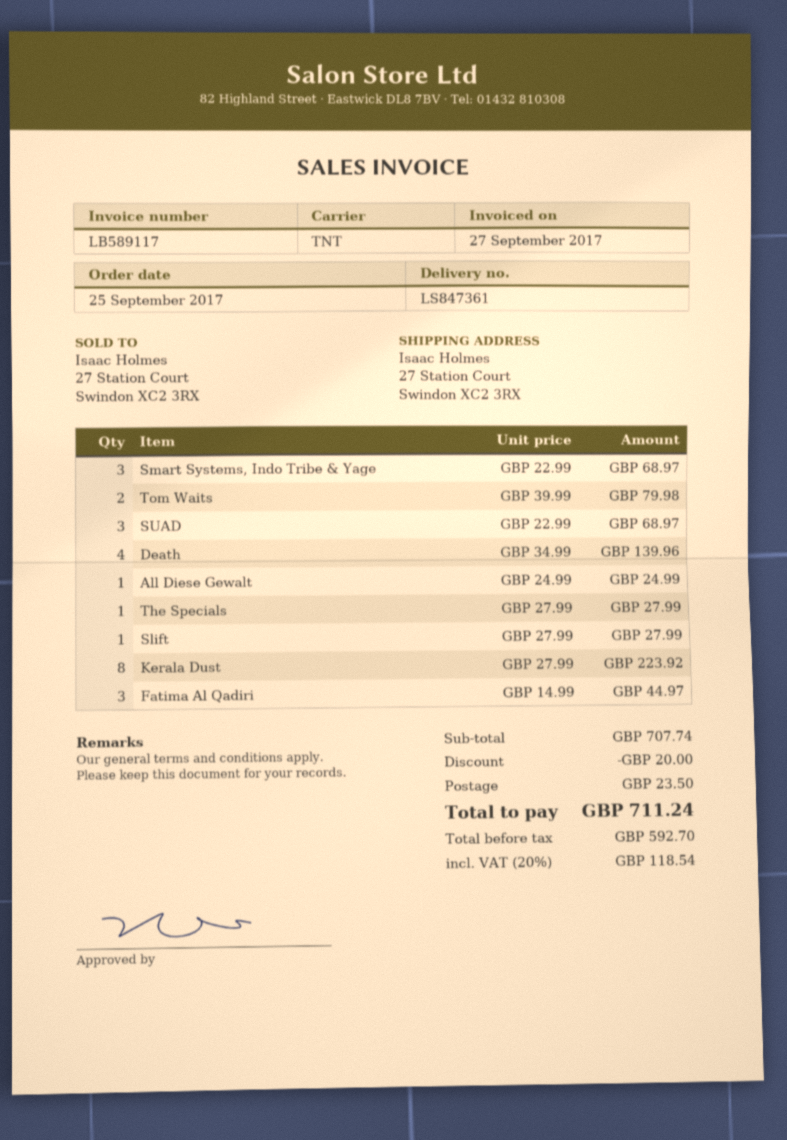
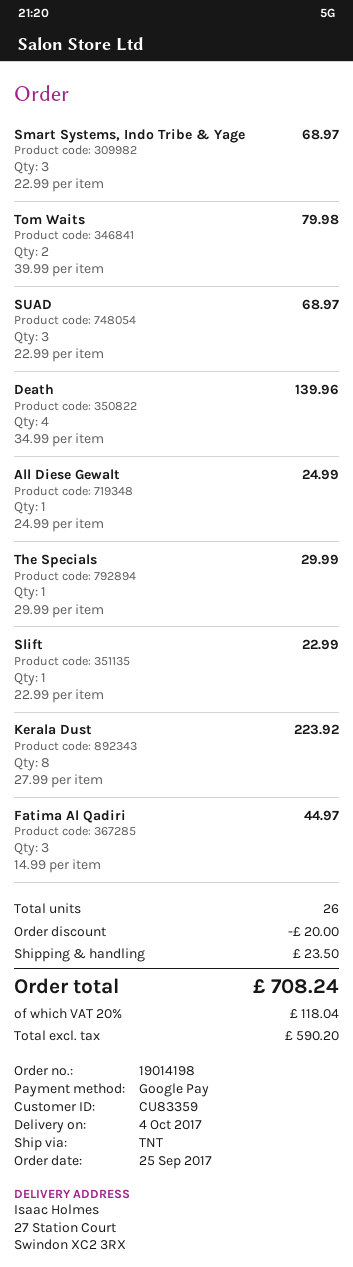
The Specials: 1 x 27.99 = 27.99 -> 1 x 29.99 = 29.99
Slift: 1 x 27.99 = 27.99 -> 1 x 22.99 = 22.99
net: 592.70 -> 590.20
tax: 20% = 118.54 -> 20% = 118.04
total: 711.24 -> 708.24

